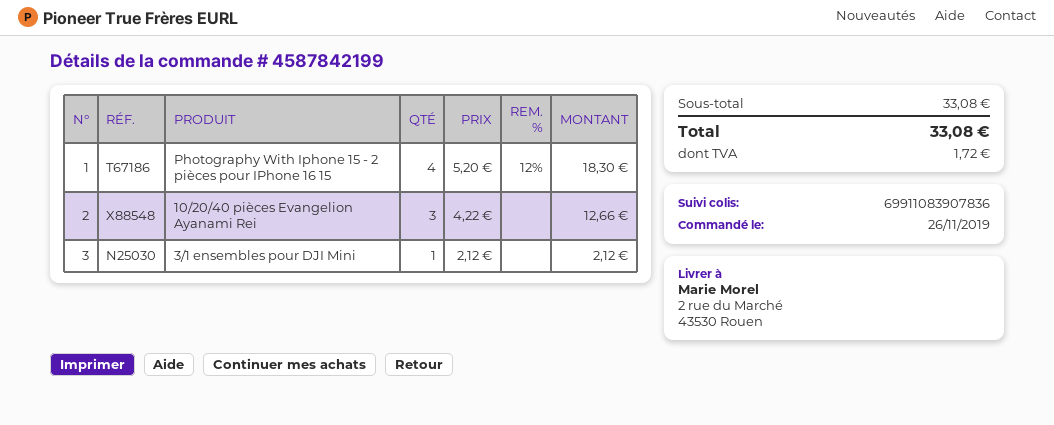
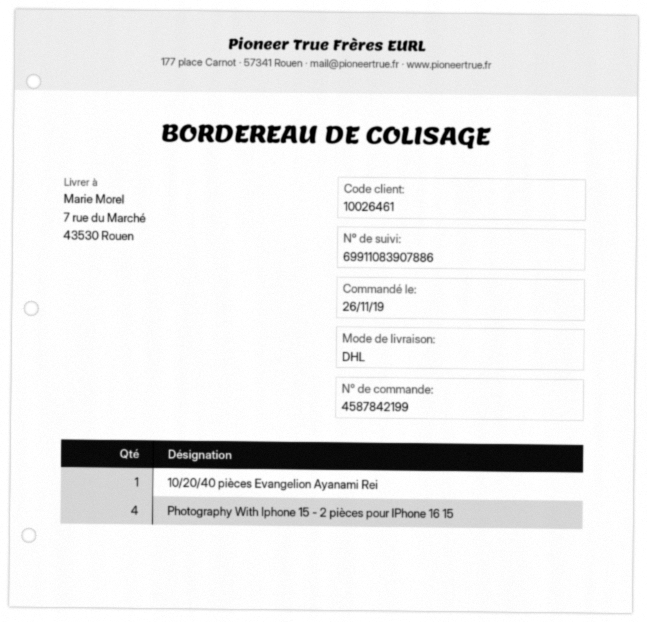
tracking number: 69911083907836 -> 69911083907886
ship to: 2 rue du Marché, 43530 Rouen -> 7 rue du Marché, 43530 Rouen
10/20/40 pièces Evangelion Ayanami Rei: 3 -> 1
3/1 ensembles pour DJI Mini: 1 -> none

